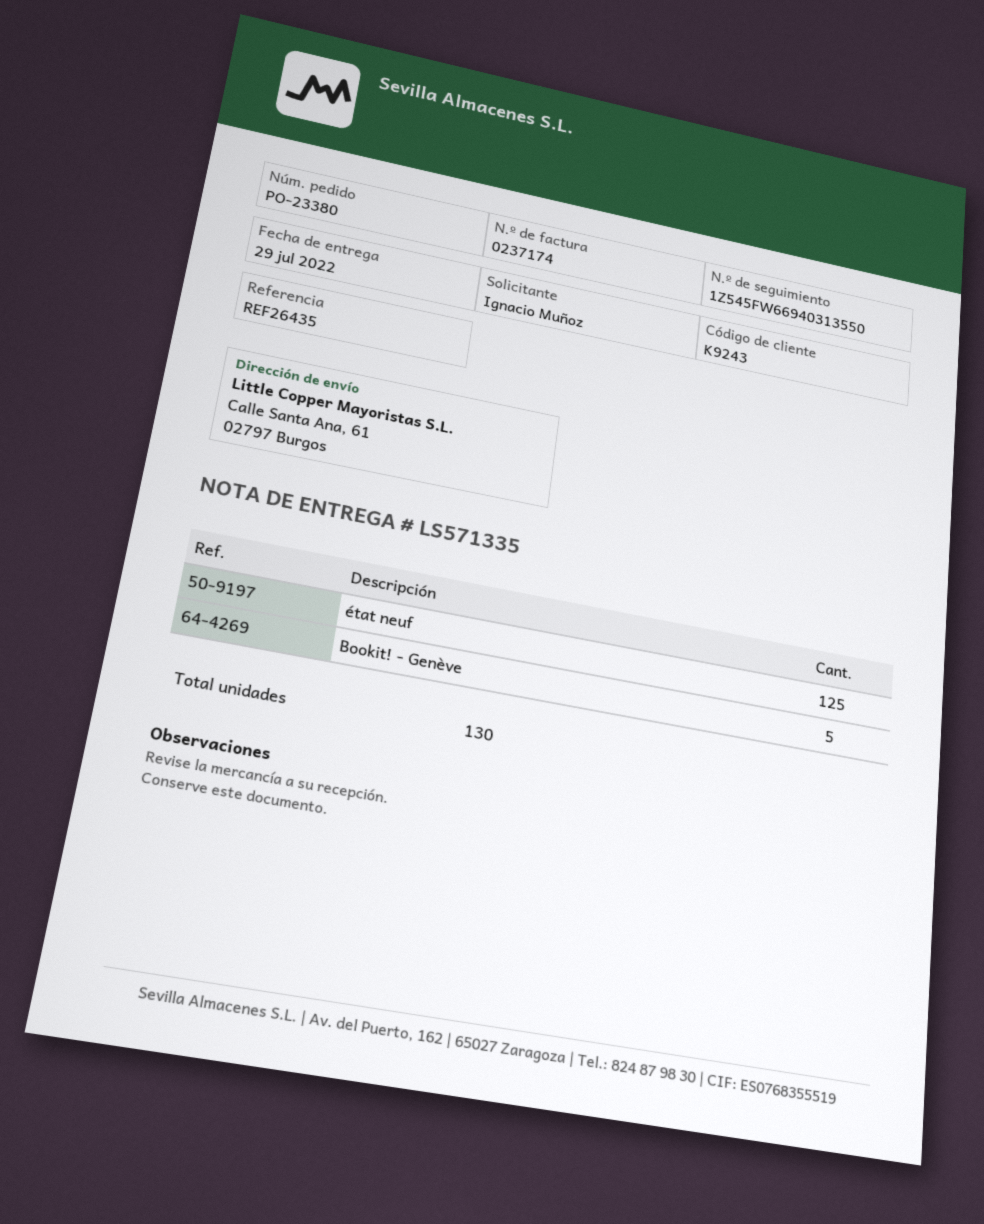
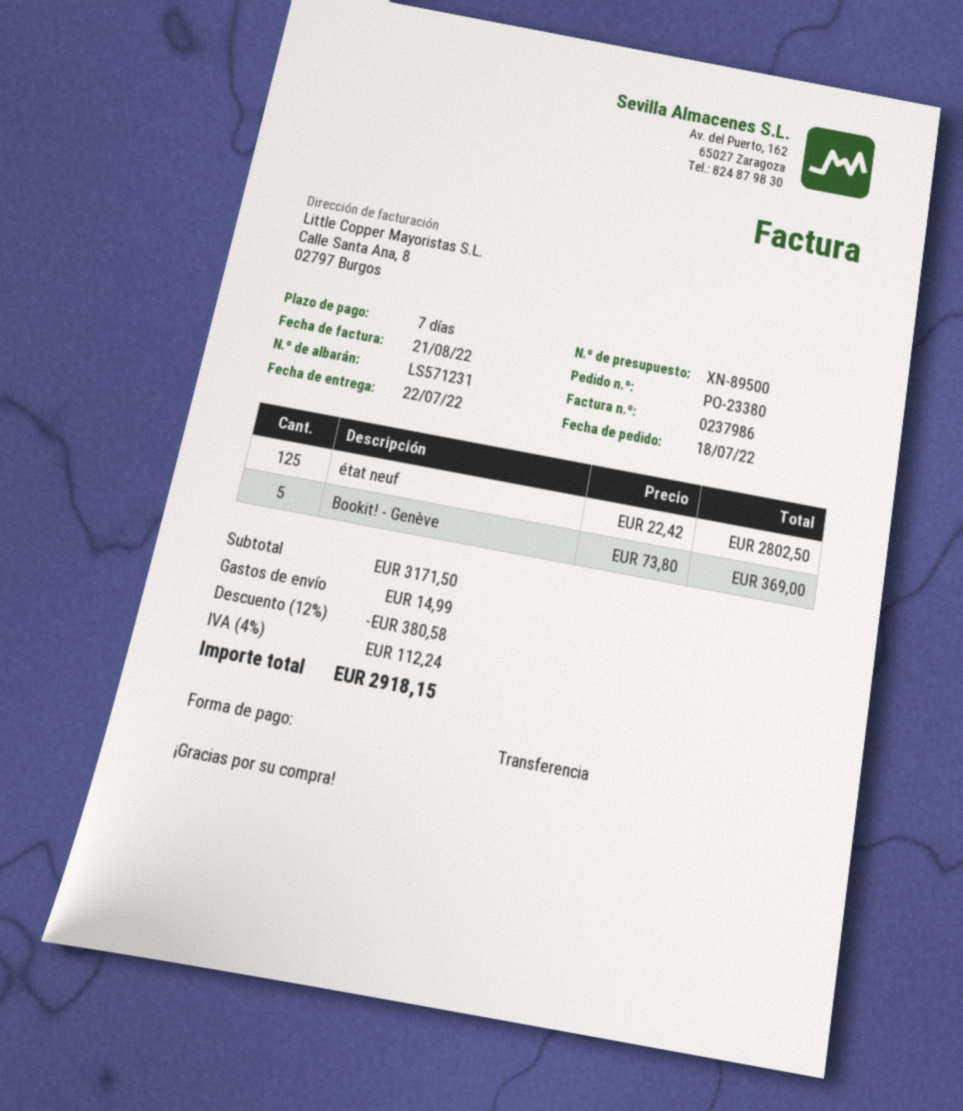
delivery note number: LS571335 -> LS571231
delivery date: 2022-07-29 -> 2022-07-22
invoice number: 0237174 -> 0237986

